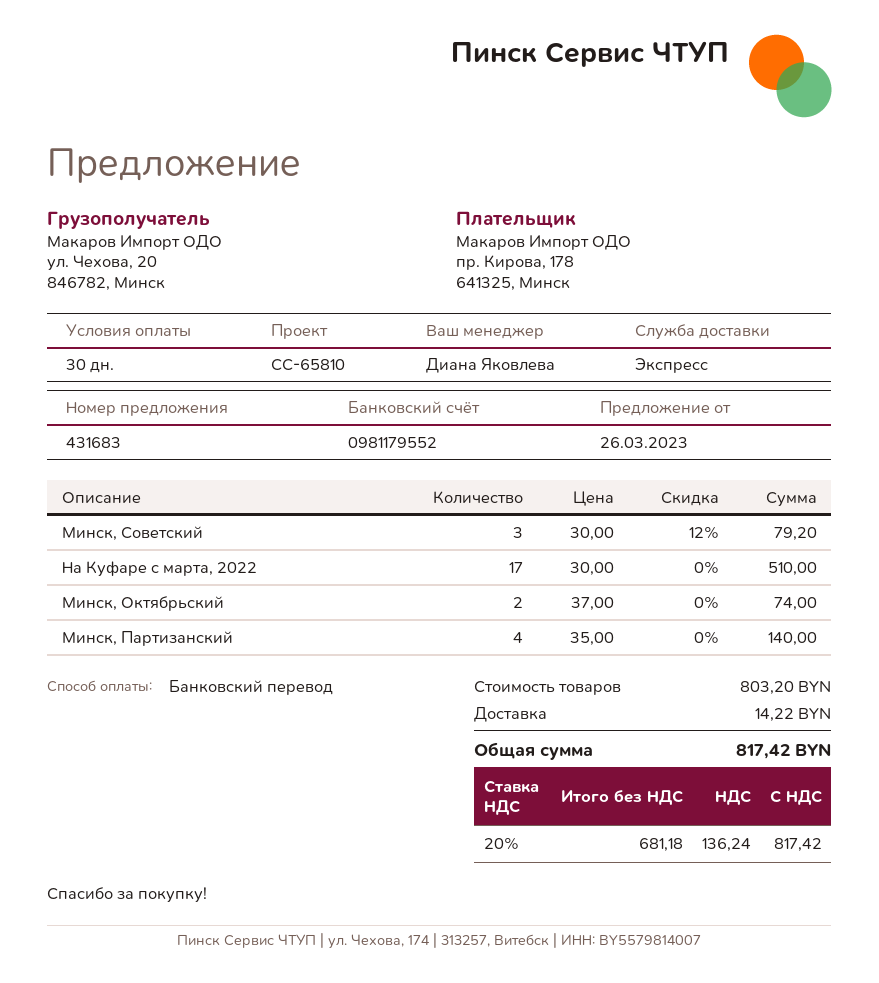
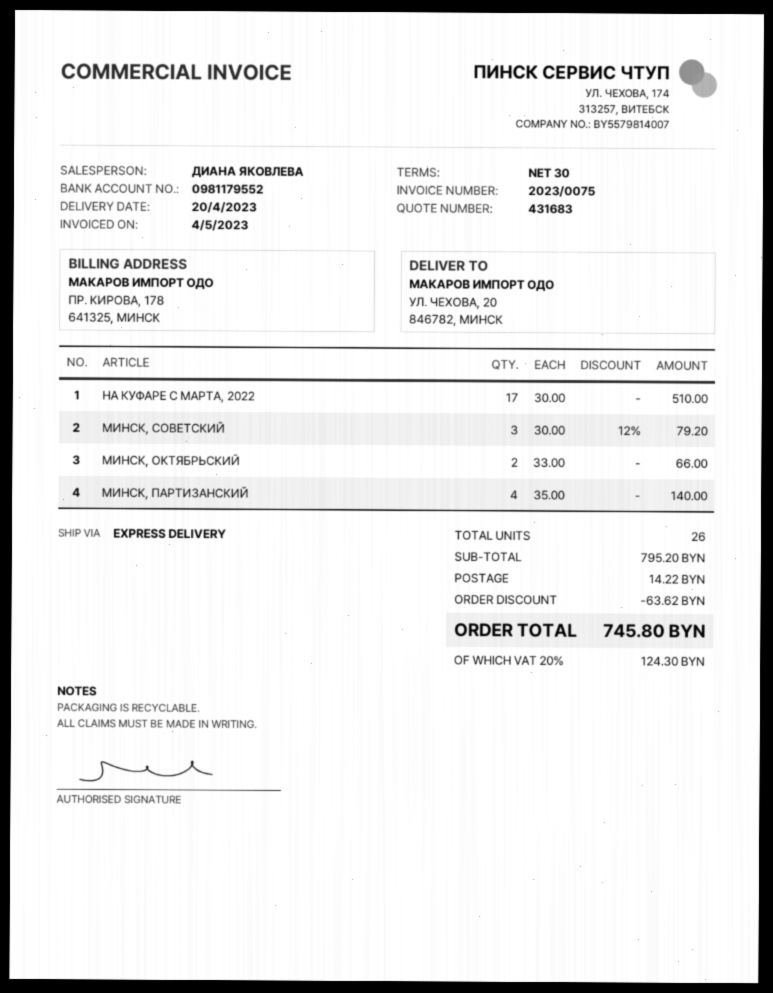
Минск, Октябрьский: 2 x 37.00 = 74.00 -> 2 x 33.00 = 66.00
subtotal: 803.20 -> 795.20
discount: none -> 63.62
tax: 20% = 136.24 -> 20% = 124.30
total: 817.42 -> 745.80

